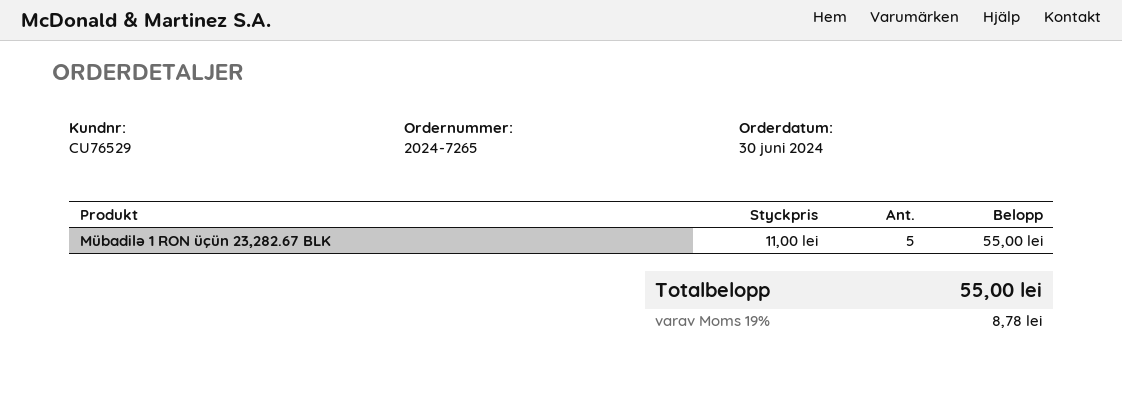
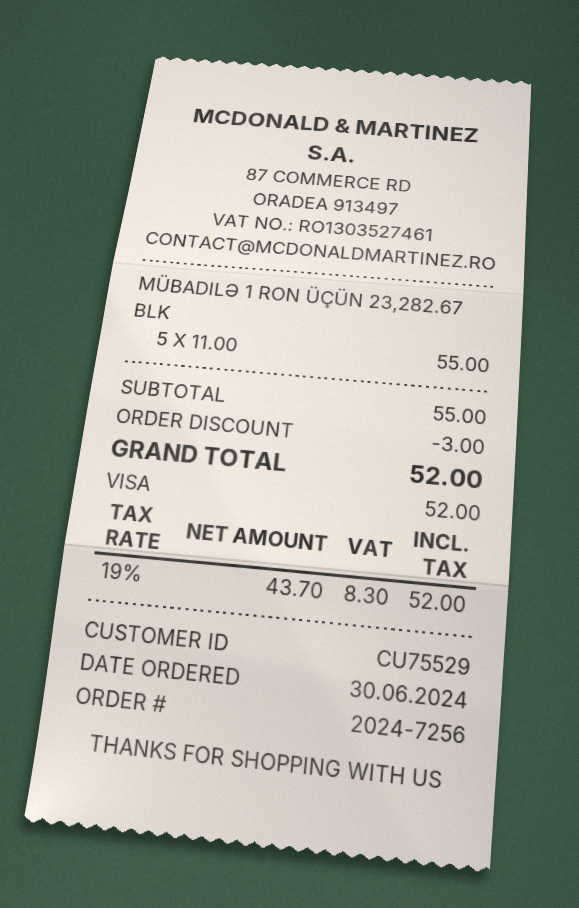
order number: 2024-7265 -> 2024-7256
customer number: CU76529 -> CU75529
discount: none -> 3.00
tax: 19% = 8.78 -> 19% = 8.30
total: 55.00 -> 52.00

